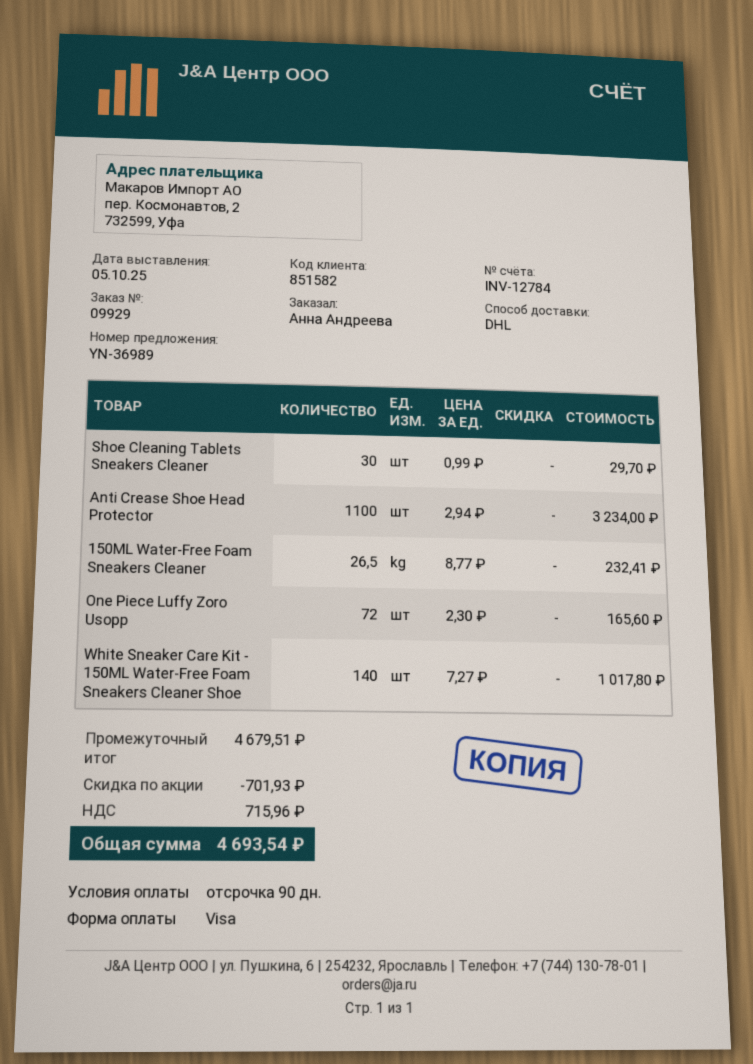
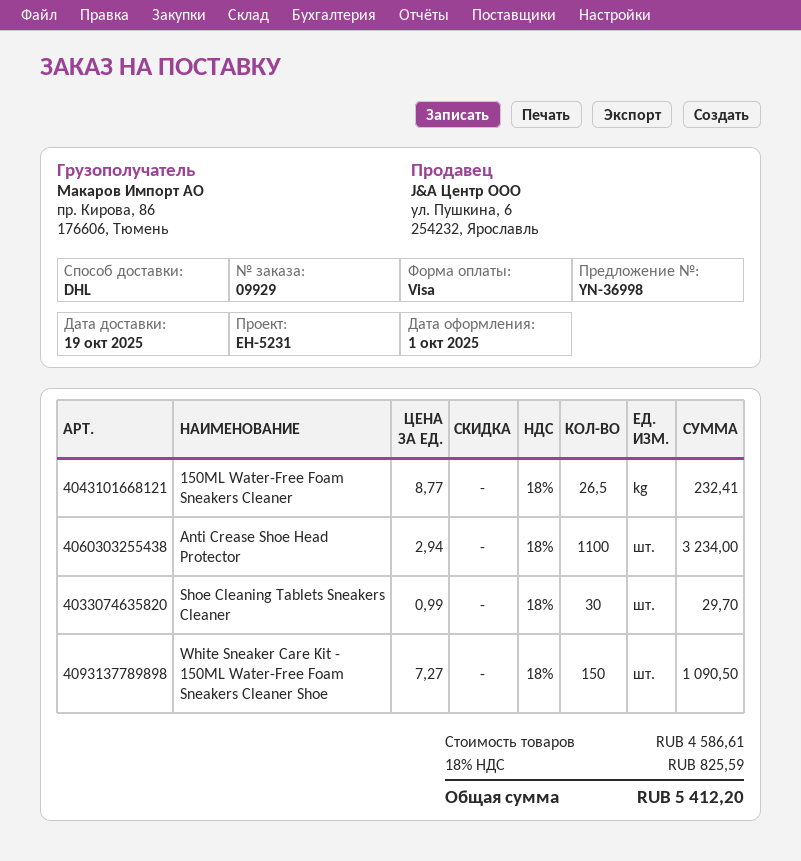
quote number: YN-36989 -> YN-36998
One Piece Luffy Zoro Usopp: 72 x 2.30 = 165.60 -> none
White Sneaker Care Kit - 150ML Water-Free Foam Sneakers Cleaner Shoe: 140 x 7.27 = 1017.80 -> 150 x 7.27 = 1090.50
subtotal: 4679.51 -> 4586.61
discount: 701.93 -> none
tax: 715.96 -> 825.59
total: 4693.54 -> 5412.20

